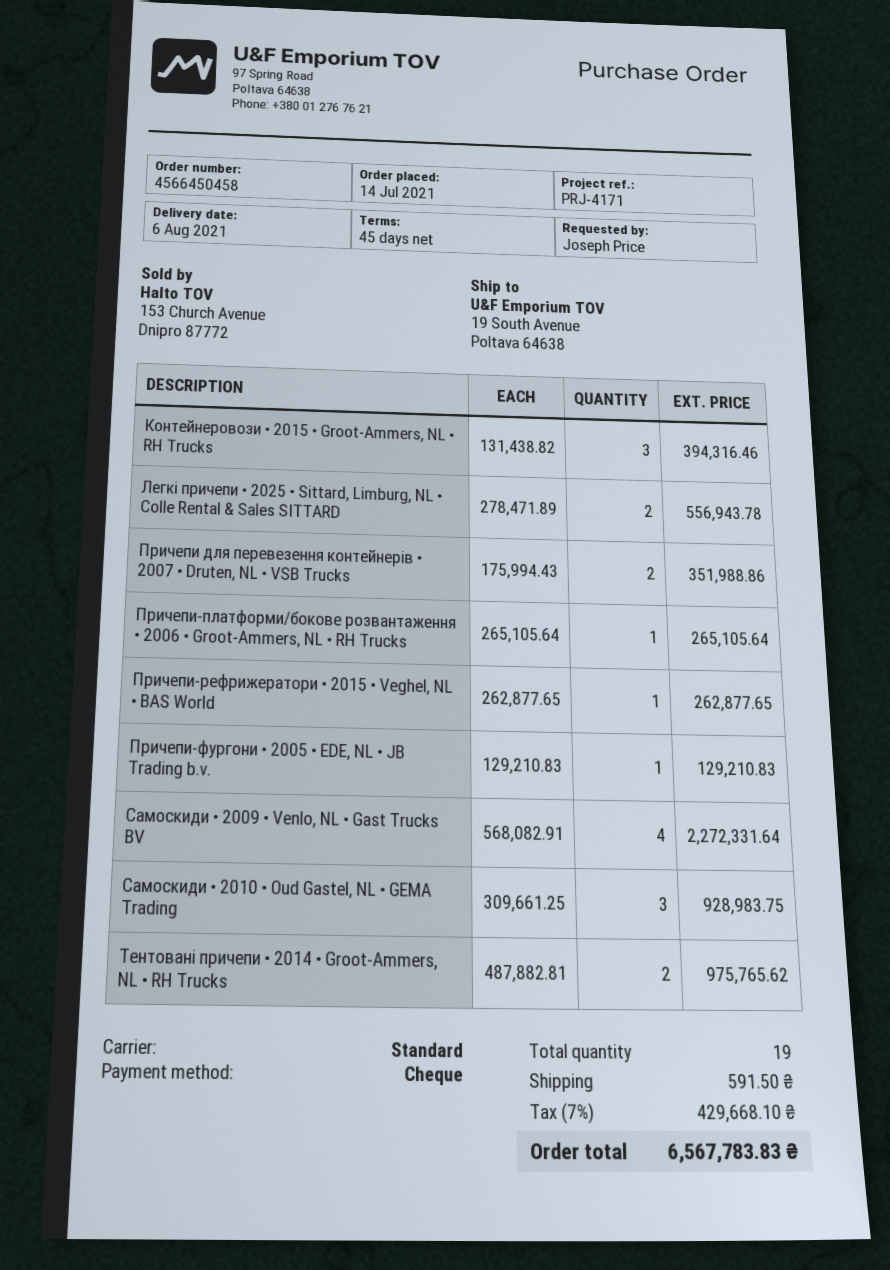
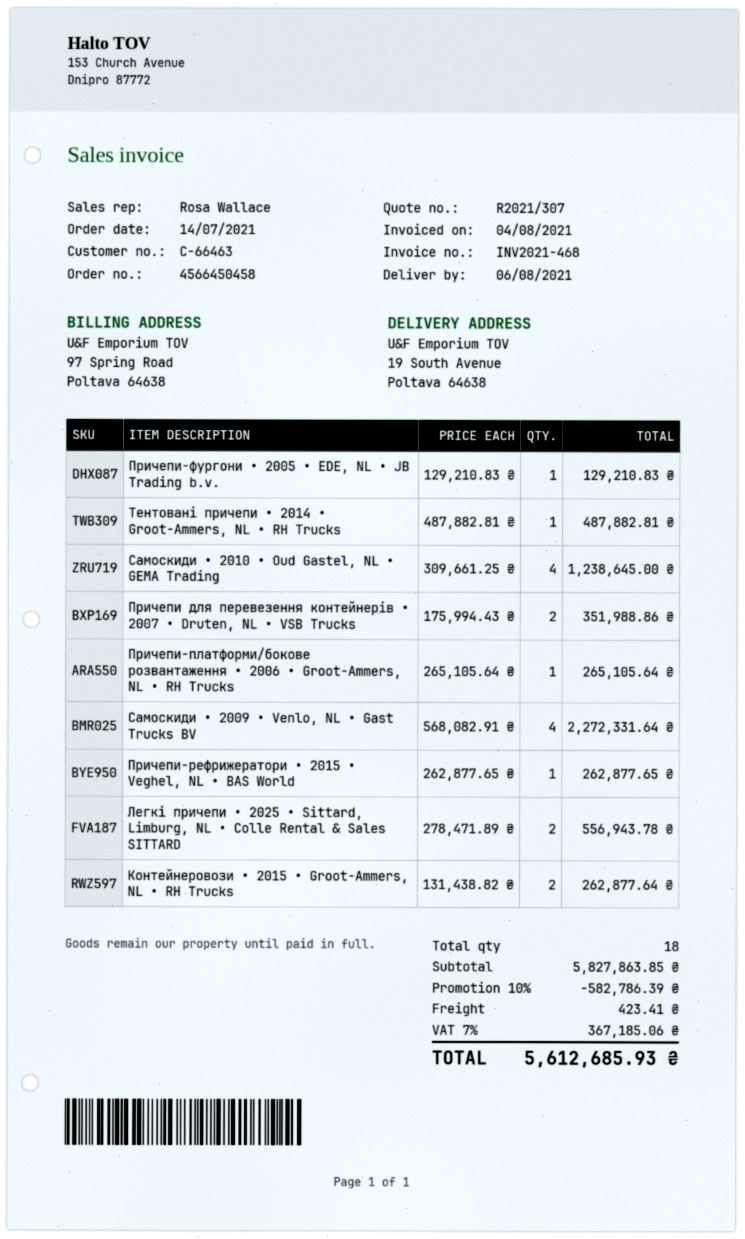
Контейнеровози • 2015 • Groot-Ammers, NL • RH Trucks: 3 x 131438.82 = 394316.46 -> 2 x 131438.82 = 262877.64
Самоскиди • 2010 • Oud Gastel, NL • GEMA Trading: 3 x 309661.25 = 928983.75 -> 4 x 309661.25 = 1238645.00
Тентовані причепи • 2014 • Groot-Ammers, NL • RH Trucks: 2 x 487882.81 = 975765.62 -> 1 x 487882.81 = 487882.81
total quantity: 19 -> 18
discount: none -> 10% = 582786.39
shipping: 591.50 -> 423.41
tax: 7% = 429668.10 -> 7% = 367185.06
total: 6567783.83 -> 5612685.93

